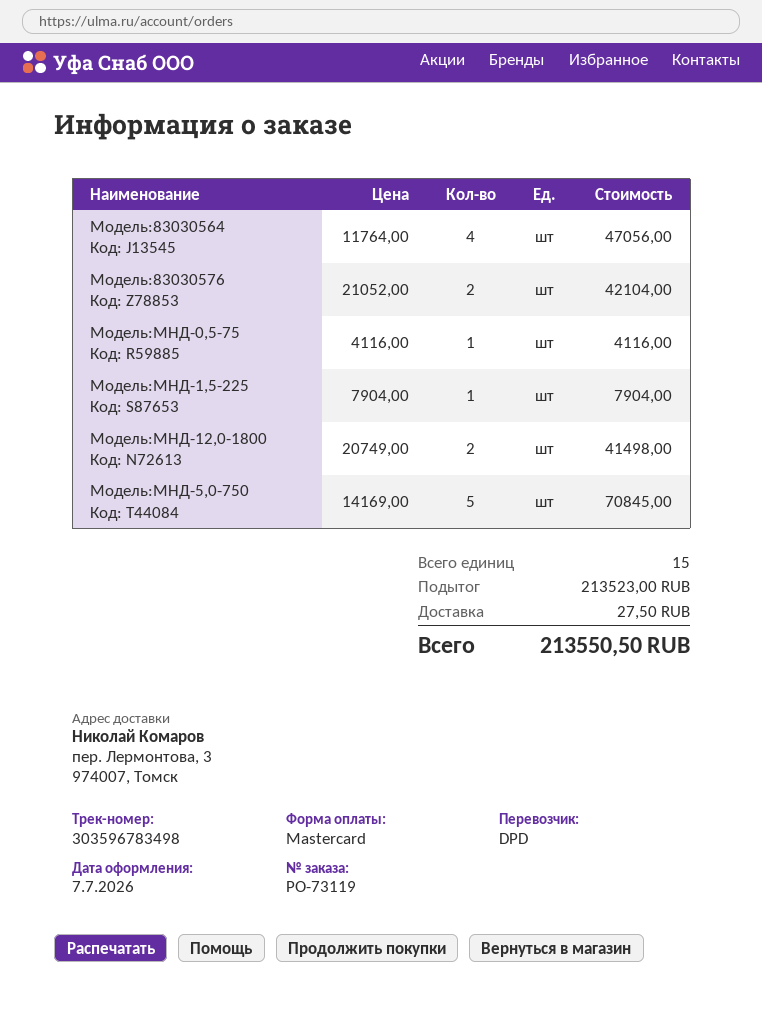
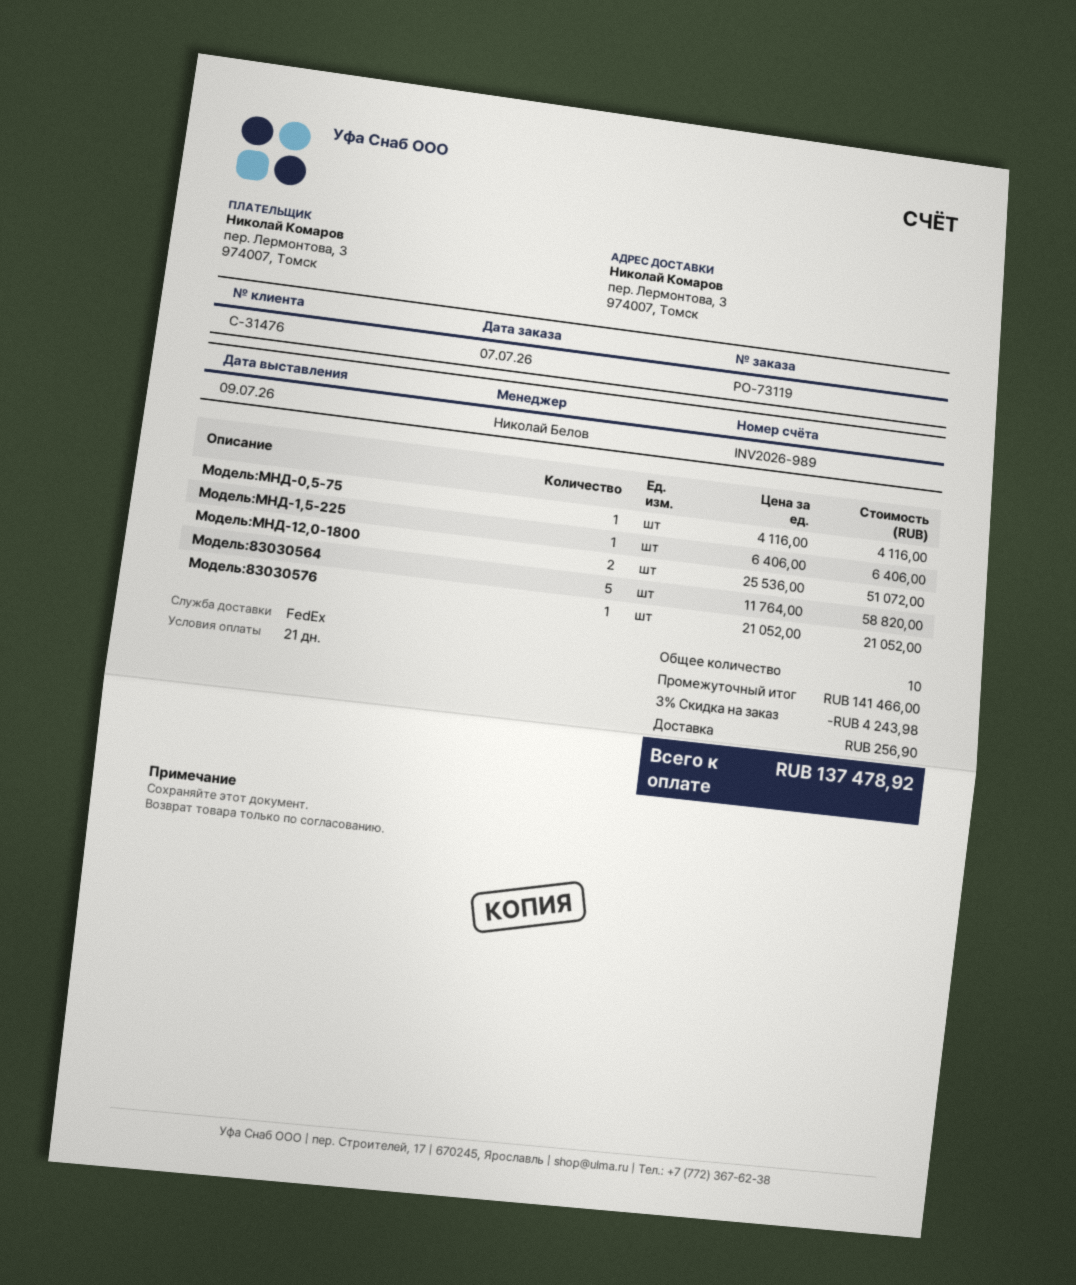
shipping method: DPD -> FedEx
Модель:83030564: 4 x 11764.00 = 47056.00 -> 5 x 11764.00 = 58820.00
Модель:83030576: 2 x 21052.00 = 42104.00 -> 1 x 21052.00 = 21052.00
Модель:МНД-1,5-225: 1 x 7904.00 = 7904.00 -> 1 x 6406.00 = 6406.00
Модель:МНД-12,0-1800: 2 x 20749.00 = 41498.00 -> 2 x 25536.00 = 51072.00
Модель:МНД-5,0-750: 5 x 14169.00 = 70845.00 -> none
total quantity: 15 -> 10
subtotal: 213523.00 -> 141466.00
discount: none -> 3% = 4243.98
shipping: 27.50 -> 256.90
total: 213550.50 -> 137478.92

